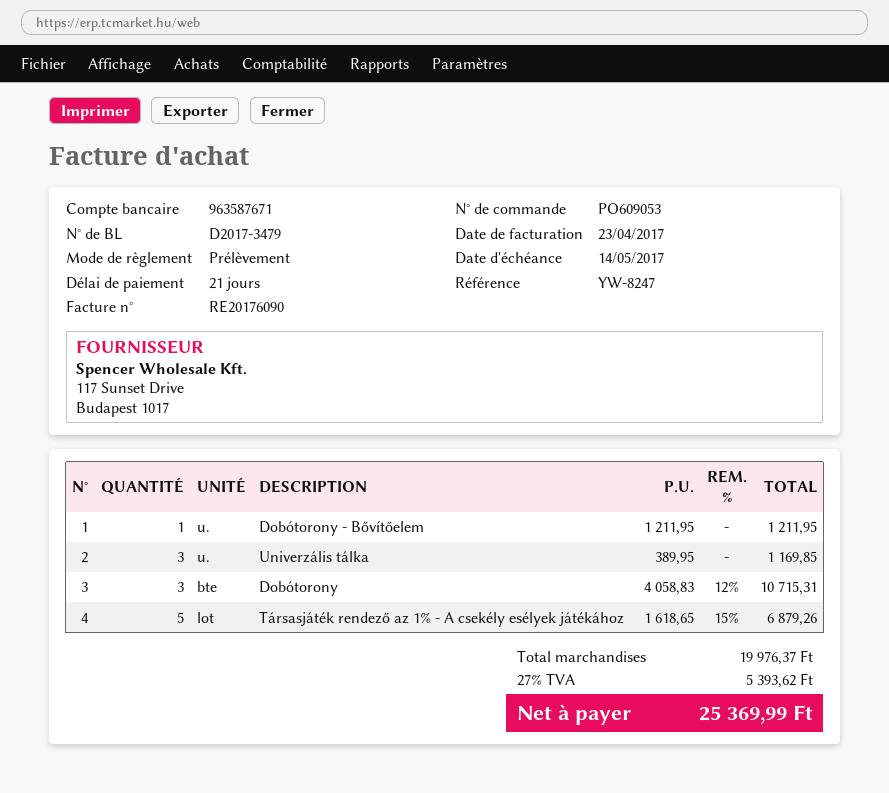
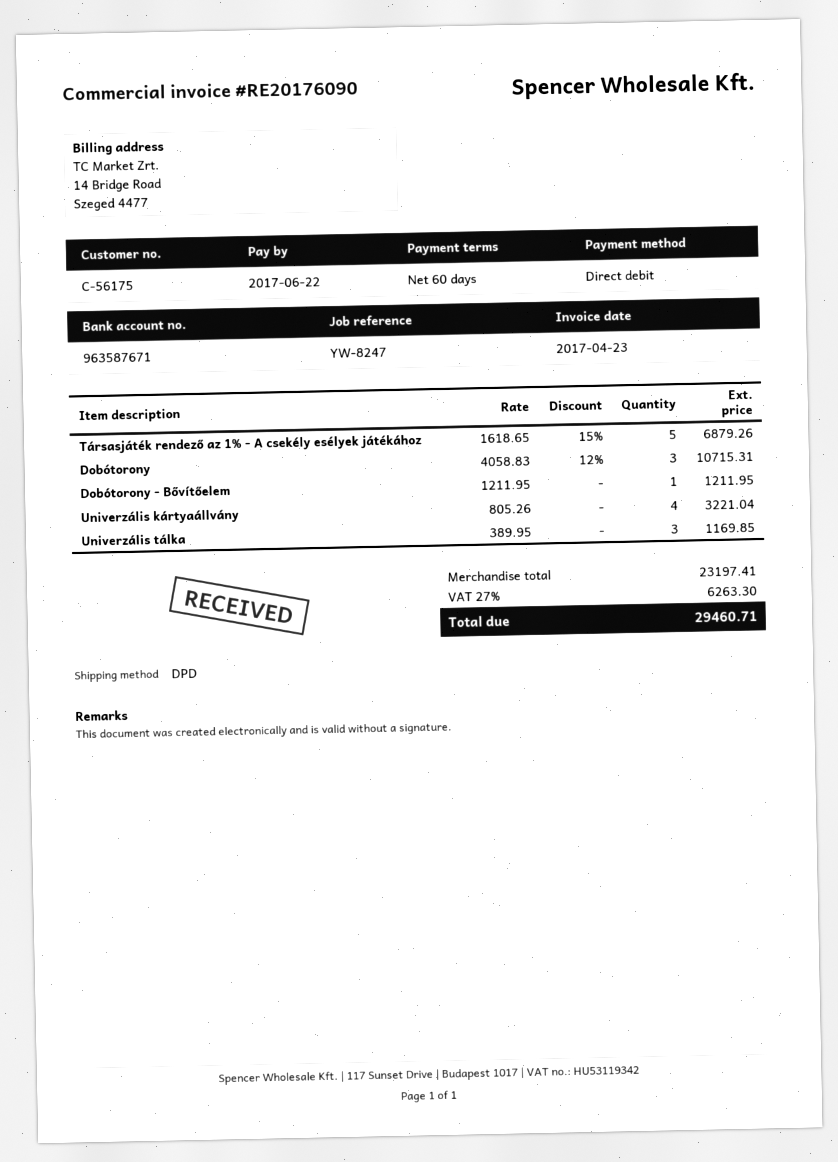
payment terms: 21 days -> 60 days
due date: 2017-05-14 -> 2017-06-22
Univerzális kártyaállvány: none -> 4 x 805.26 = 3221.04
subtotal: 19976.37 -> 23197.41
tax: 27% = 5393.62 -> 27% = 6263.30
total: 25369.99 -> 29460.71

